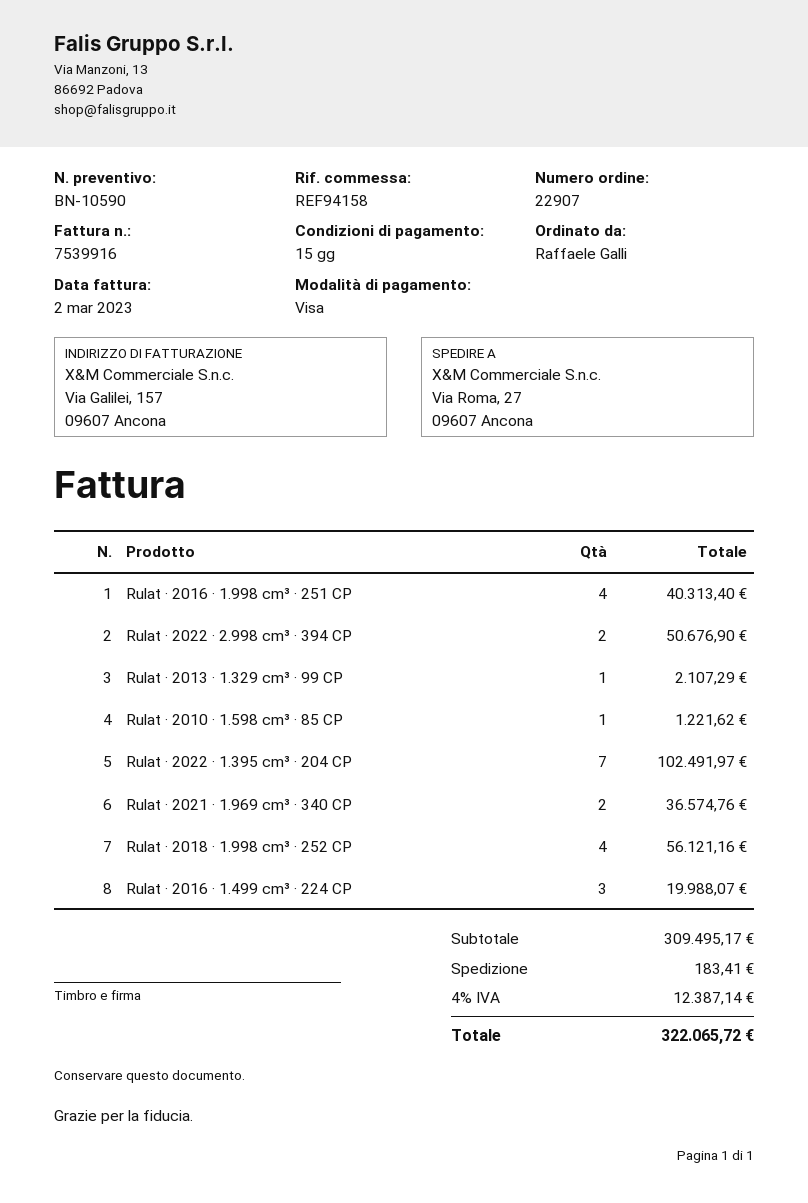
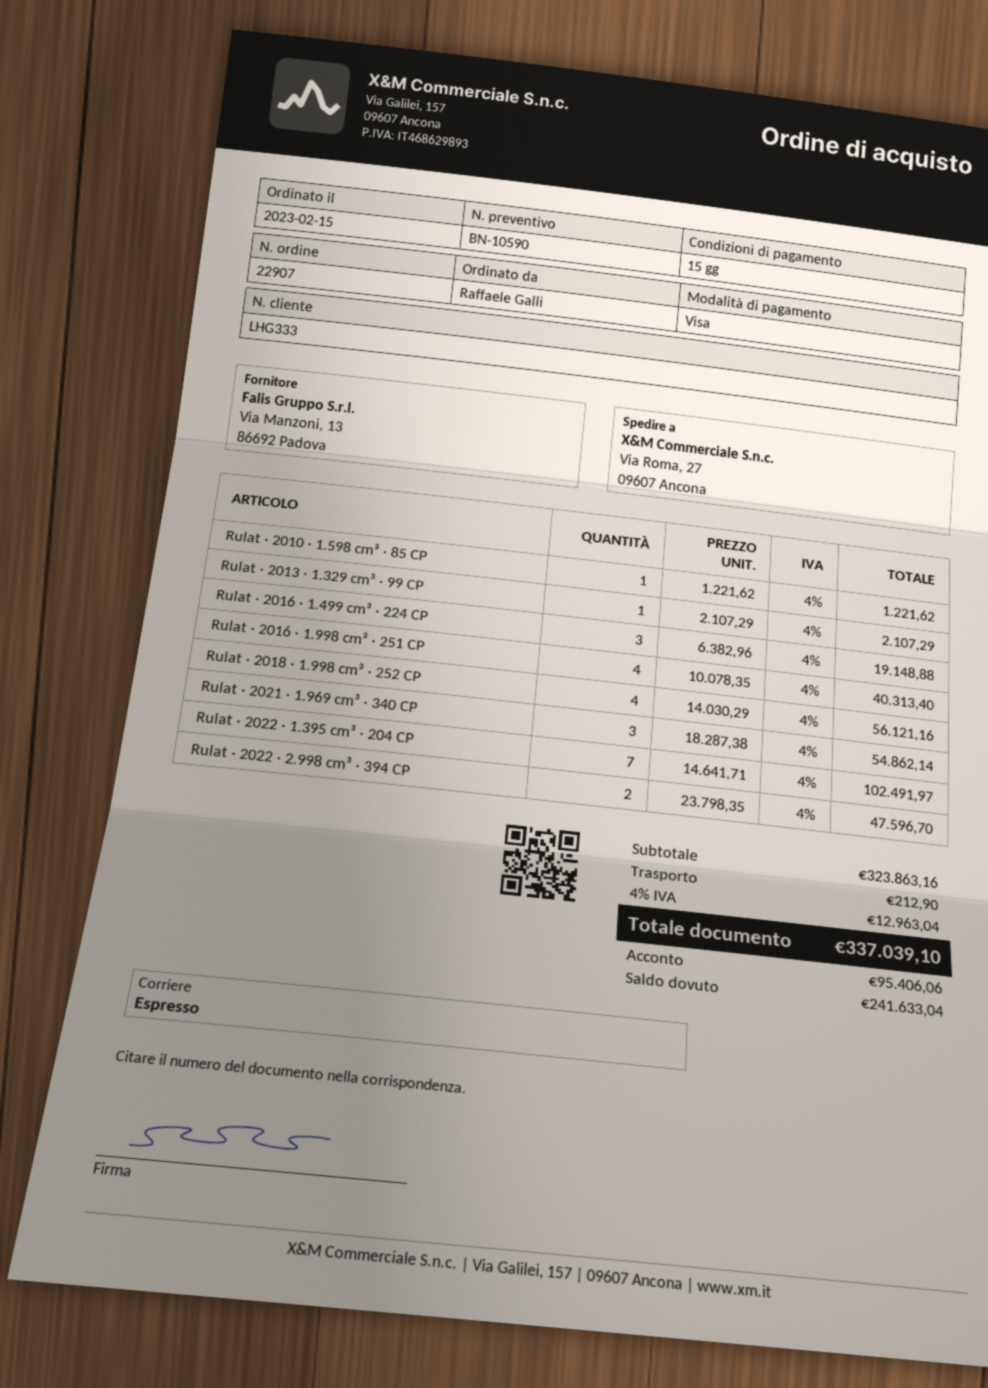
Rulat · 2022 · 2.998 cm³ · 394 CP: 2 for 50676.90 -> 2 for 47596.70
Rulat · 2021 · 1.969 cm³ · 340 CP: 2 for 36574.76 -> 3 for 54862.14
Rulat · 2016 · 1.499 cm³ · 224 CP: 3 for 19988.07 -> 3 for 19148.88
subtotal: 309495.17 -> 323863.16
shipping: 183.41 -> 212.90
tax: 4% = 12387.14 -> 4% = 12963.04
total: 322065.72 -> 337039.10

